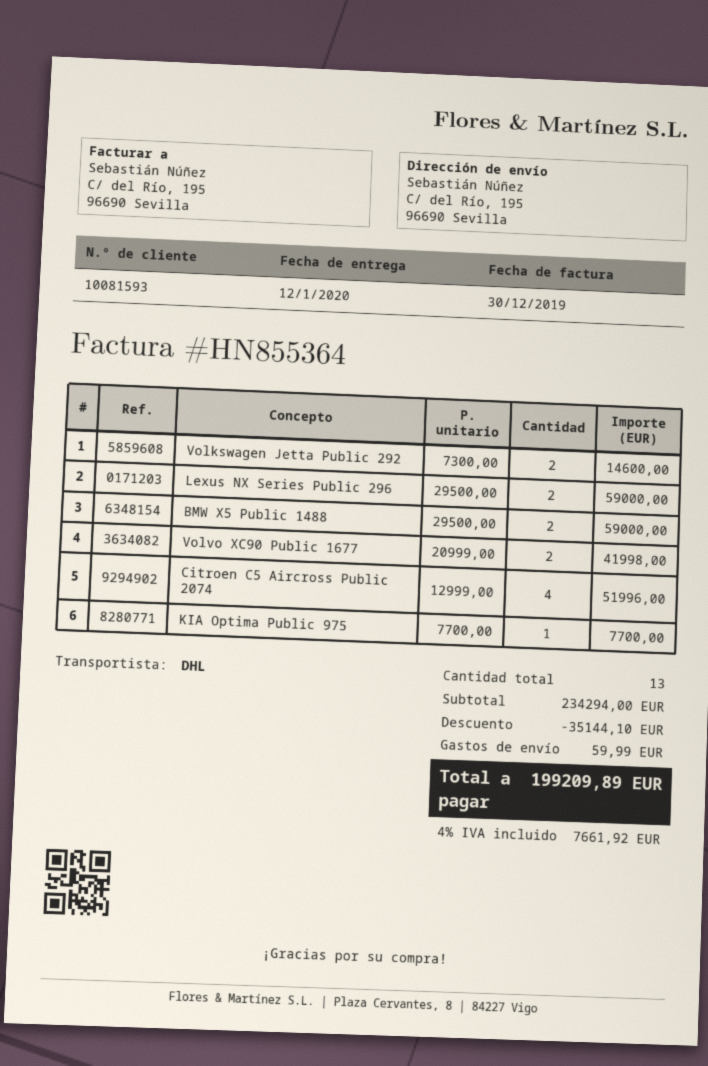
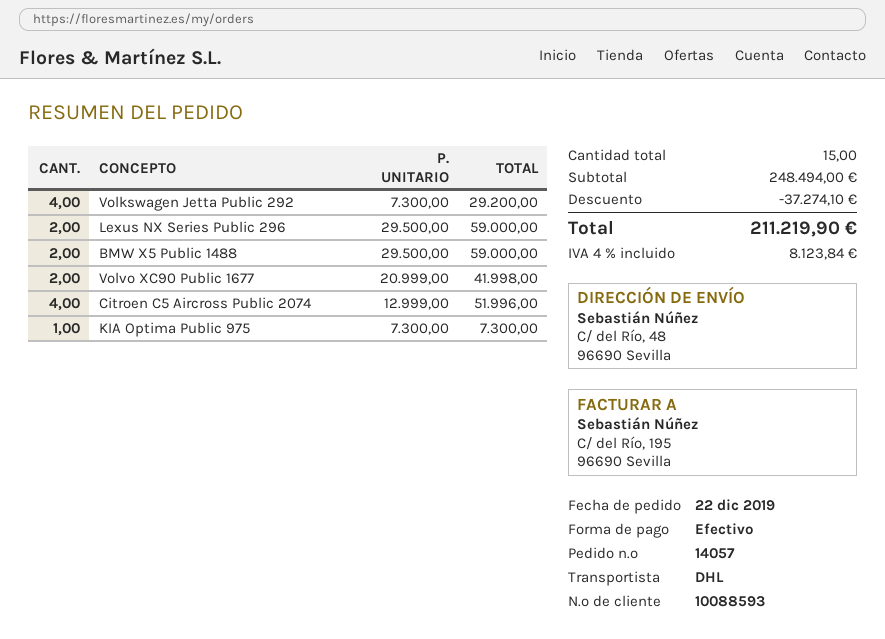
customer number: 10081593 -> 10088593
ship to: C/ del Río, 195, 96690 Sevilla -> C/ del Río, 48, 96690 Sevilla
Volkswagen Jetta Public 292: 2 x 7300.00 = 14600.00 -> 4 x 7300.00 = 29200.00
KIA Optima Public 975: 1 x 7700.00 = 7700.00 -> 1 x 7300.00 = 7300.00
total quantity: 13 -> 15
subtotal: 234294.00 -> 248494.00
discount: 35144.10 -> 37274.10
shipping: 59.99 -> none
tax: 4% = 7661.92 -> 4% = 8123.84
total: 199209.89 -> 211219.90

